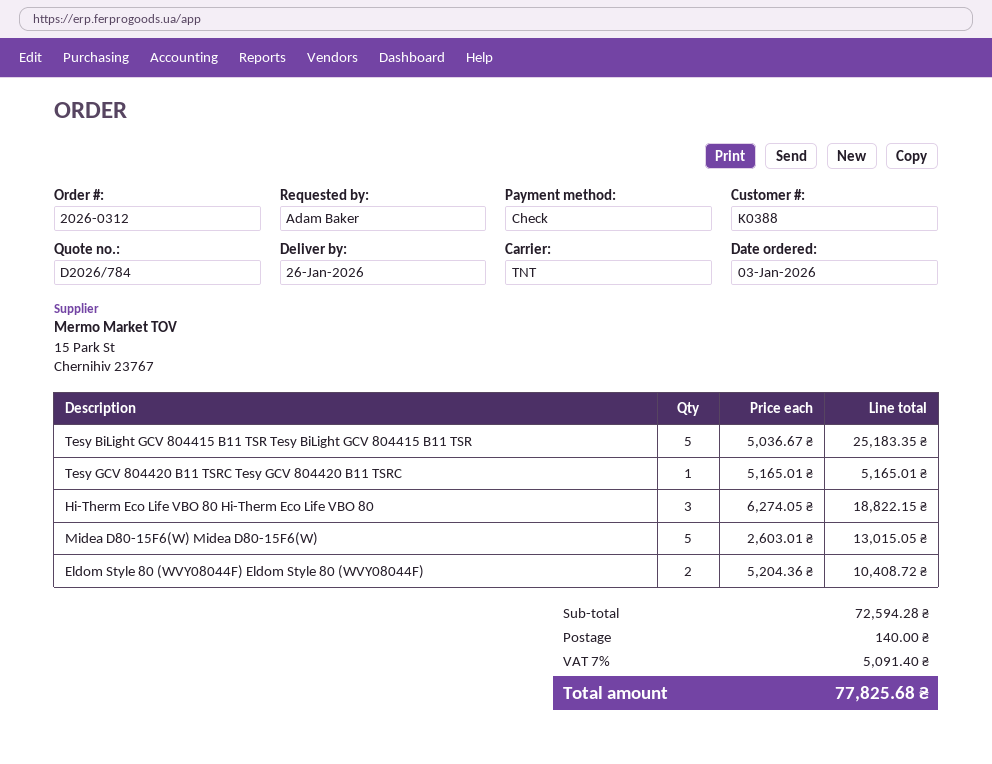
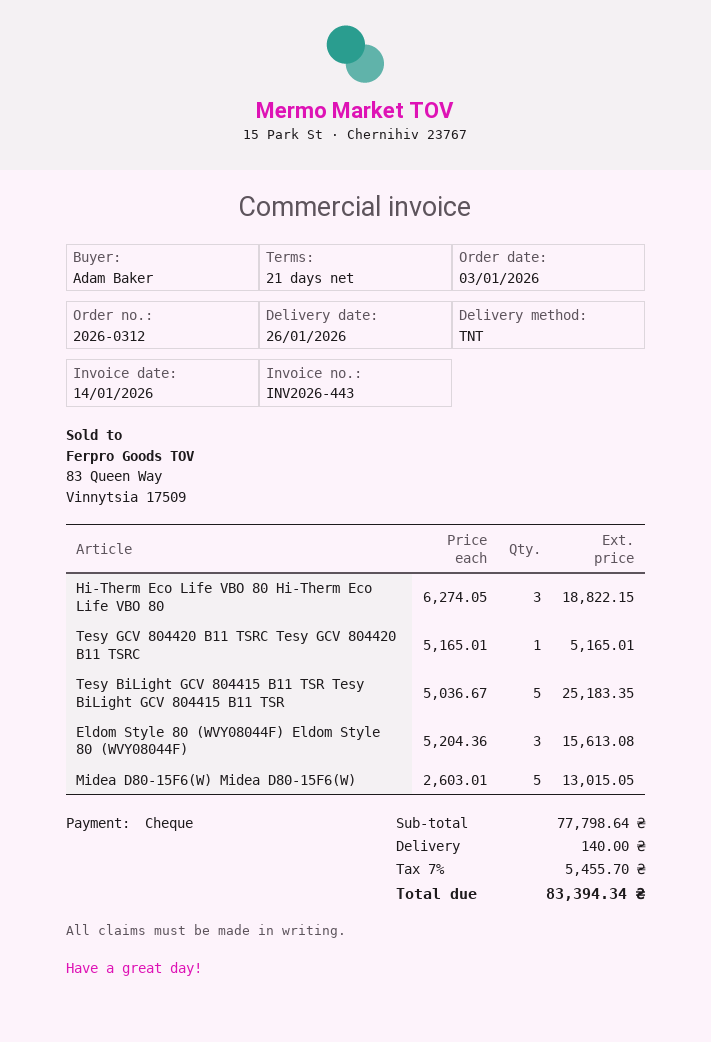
Eldom Style 80 (WVY08044F) Eldom Style 80 (WVY08044F): 2 x 5204.36 = 10408.72 -> 3 x 5204.36 = 15613.08
subtotal: 72594.28 -> 77798.64
tax: 7% = 5091.40 -> 7% = 5455.70
total: 77825.68 -> 83394.34

